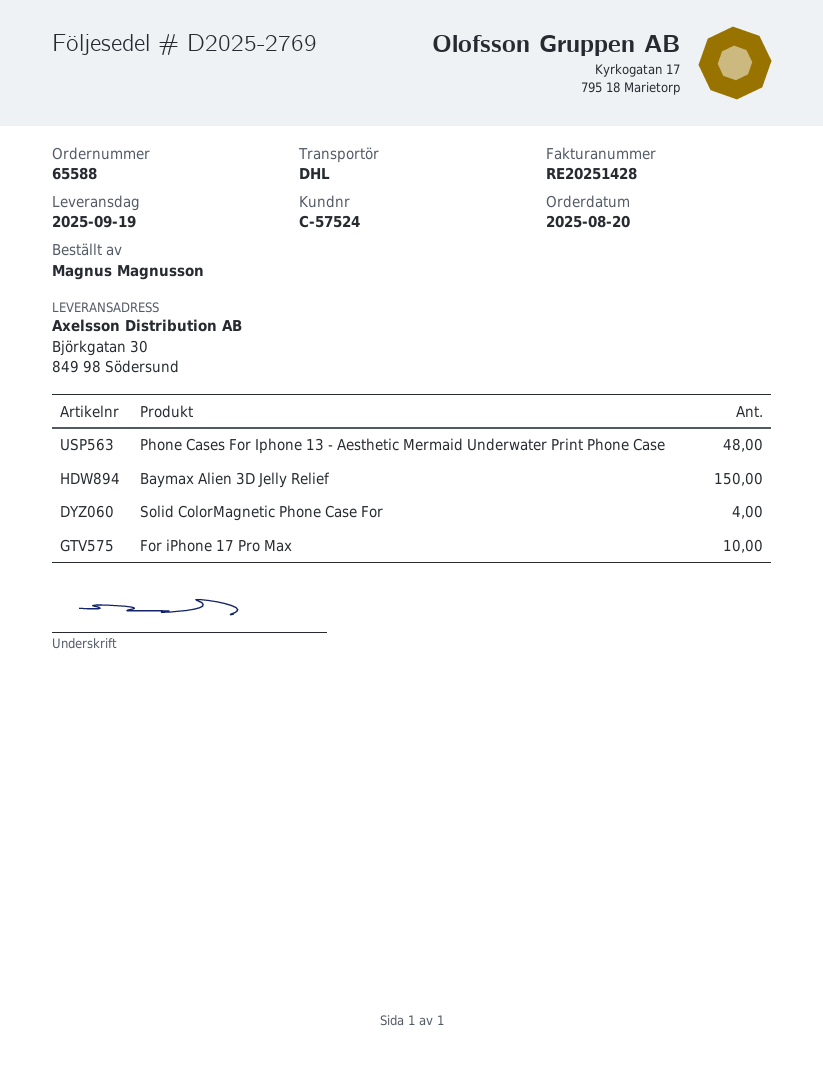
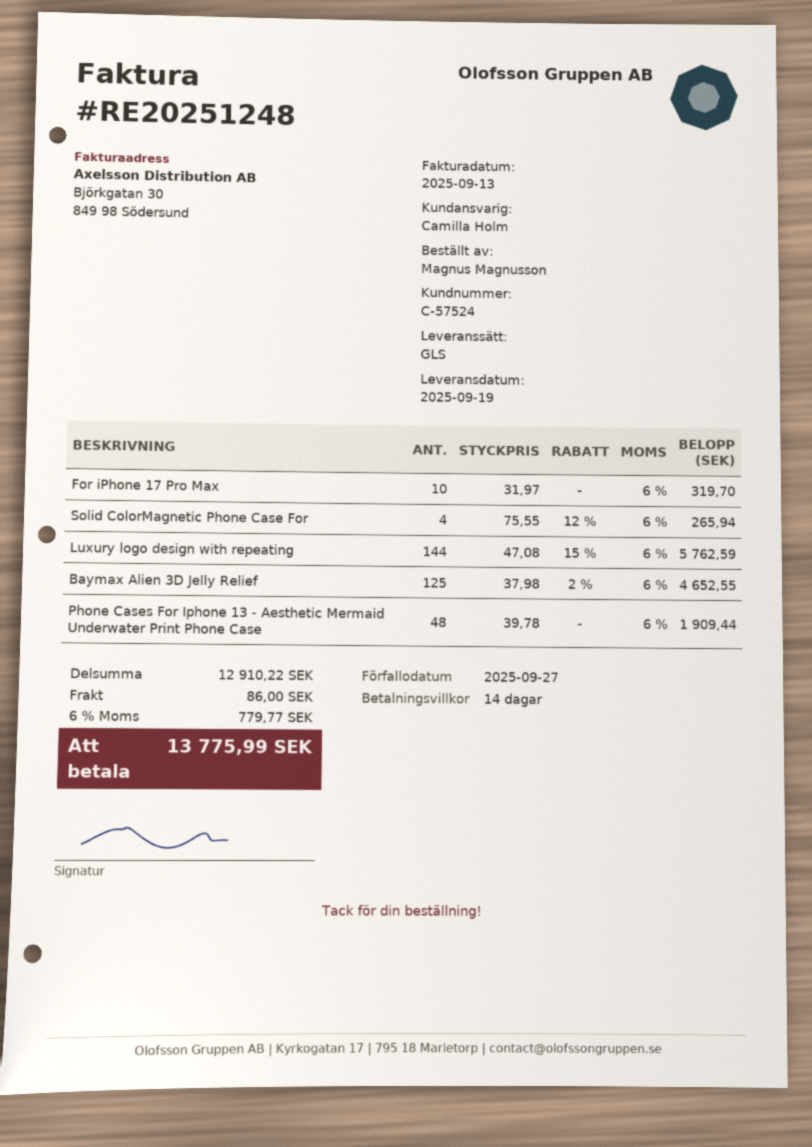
invoice number: RE20251428 -> RE20251248
shipping method: DHL -> GLS
Baymax Alien 3D Jelly Relief: 150 -> 125
Luxury logo design with repeating: none -> 144

